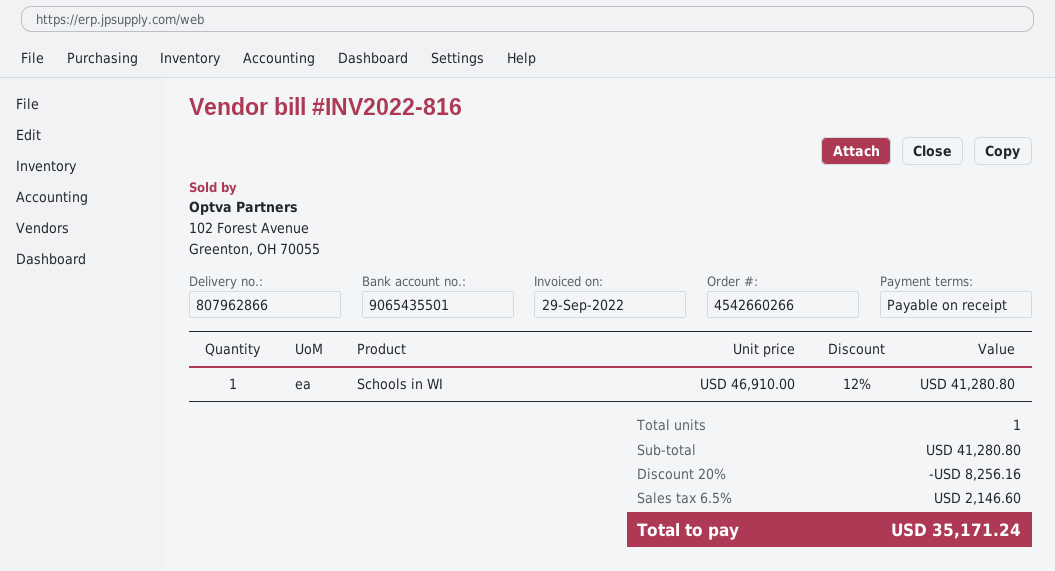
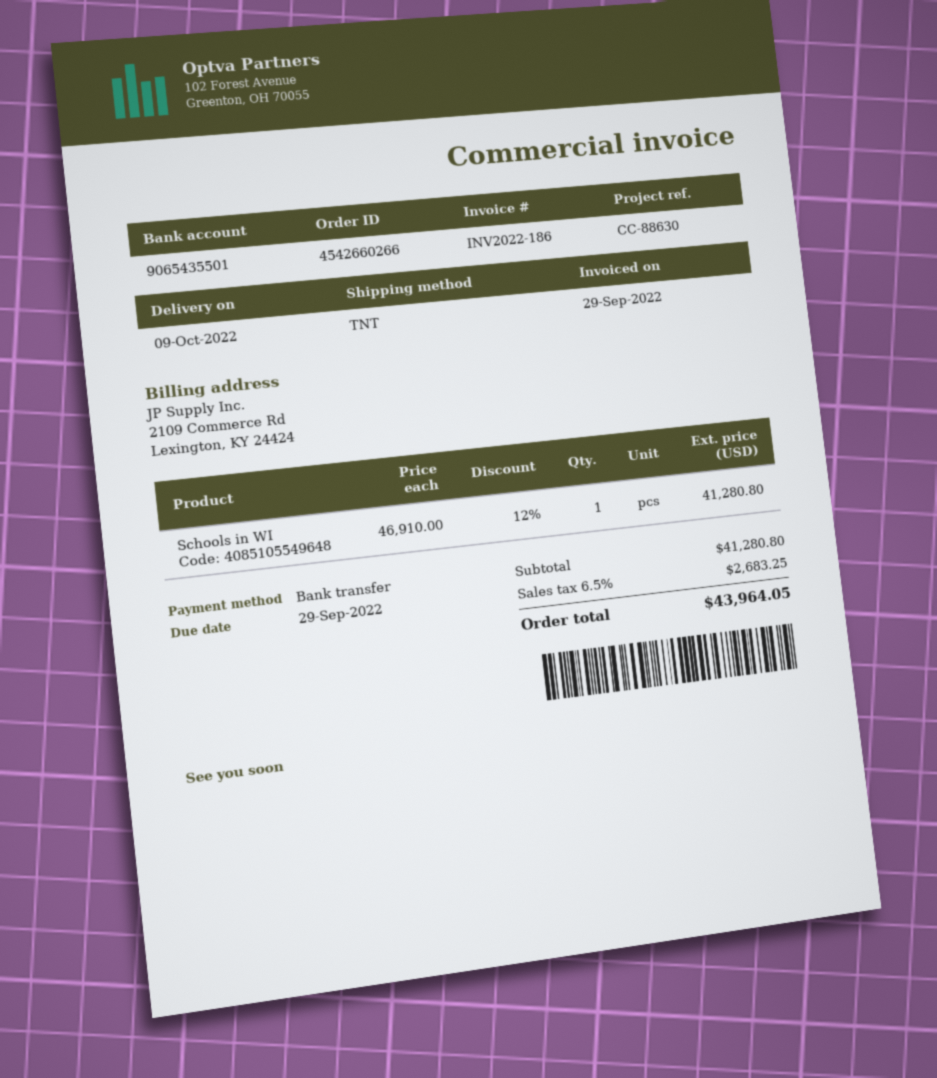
invoice number: INV2022-816 -> INV2022-186
discount: 20% = 8256.16 -> none
tax: 6.5% = 2146.60 -> 6.5% = 2683.25
total: 35171.24 -> 43964.05

